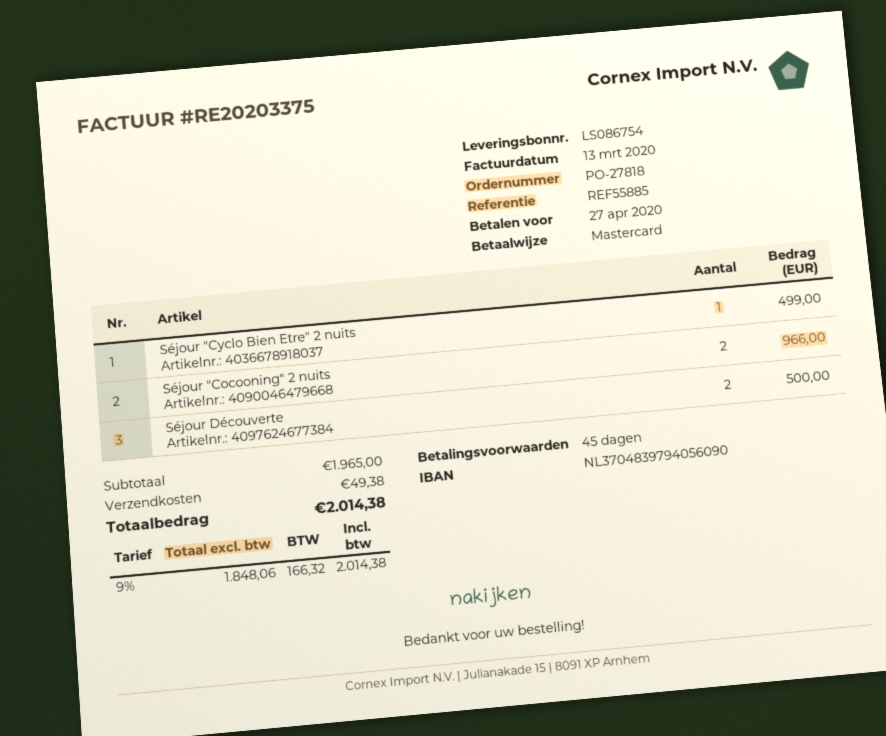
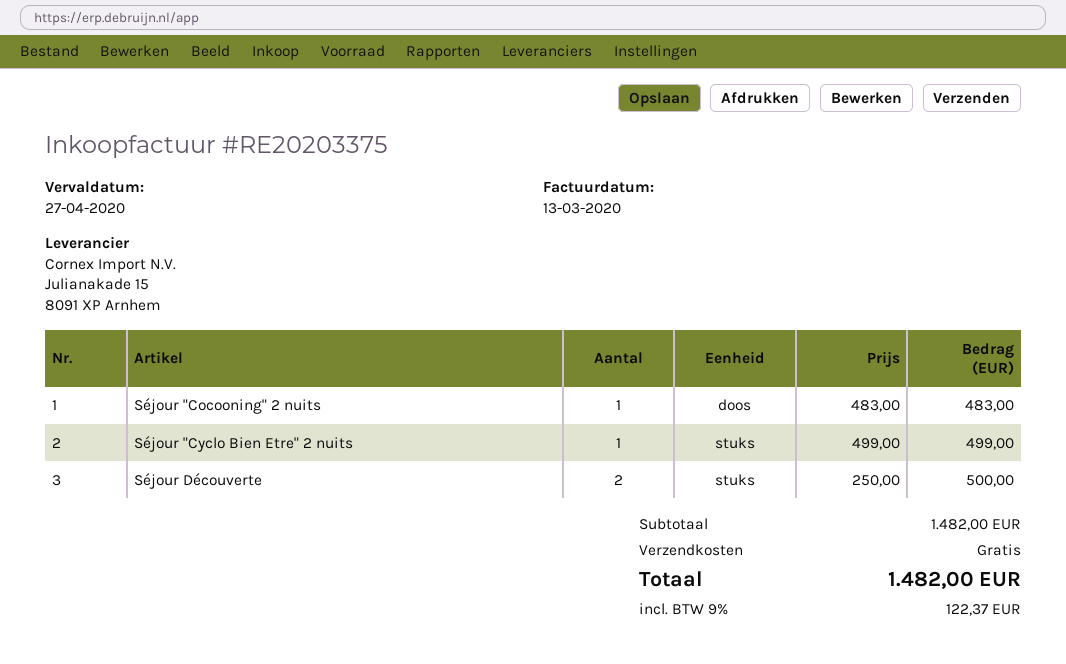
Séjour "Cocooning" 2 nuits: 2 for 966.00 -> 1 for 483.00
subtotal: 1965.00 -> 1482.00
shipping: 49.38 -> 0.00
tax: 9% = 166.32 -> 9% = 122.37
total: 2014.38 -> 1482.00

